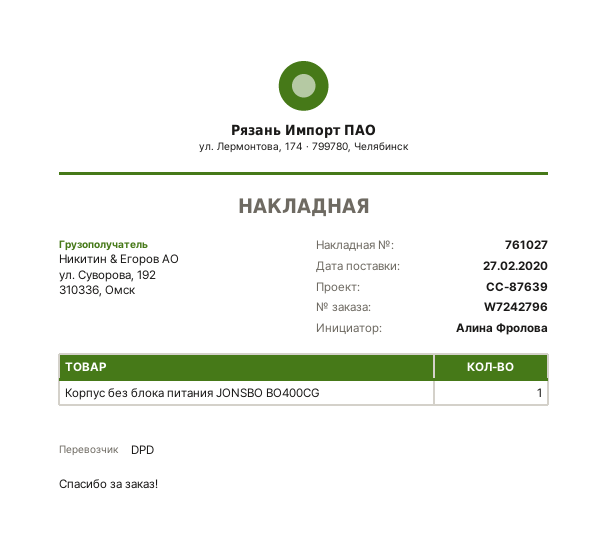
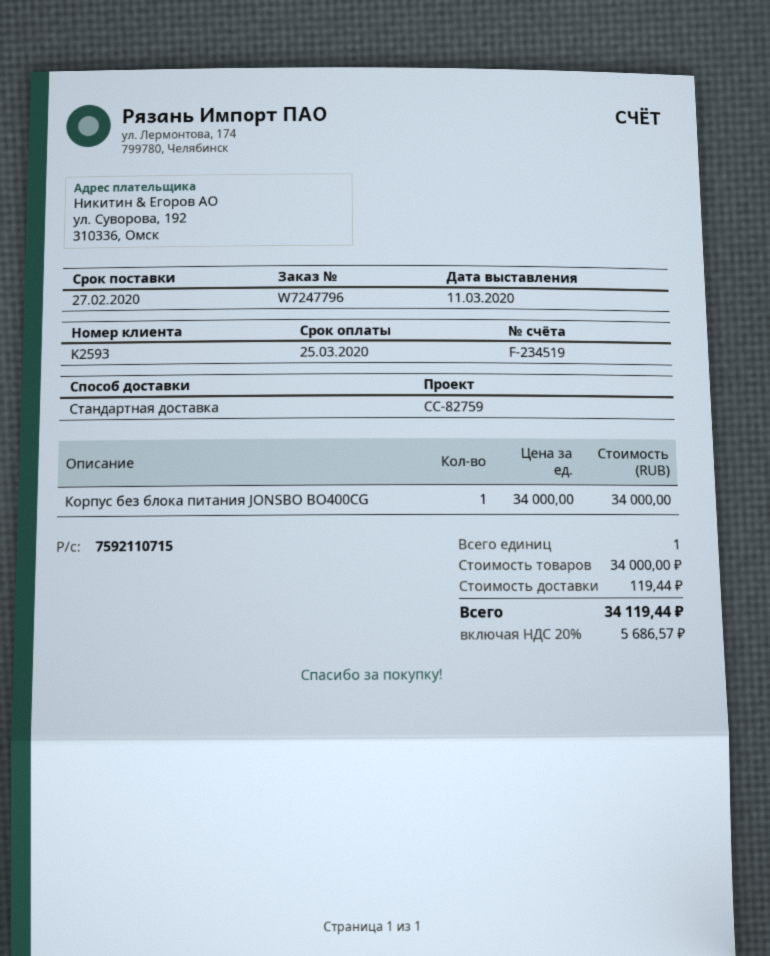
order number: W7242796 -> W7247796
reference: CC-87639 -> CC-82759
shipping method: DPD -> standard

